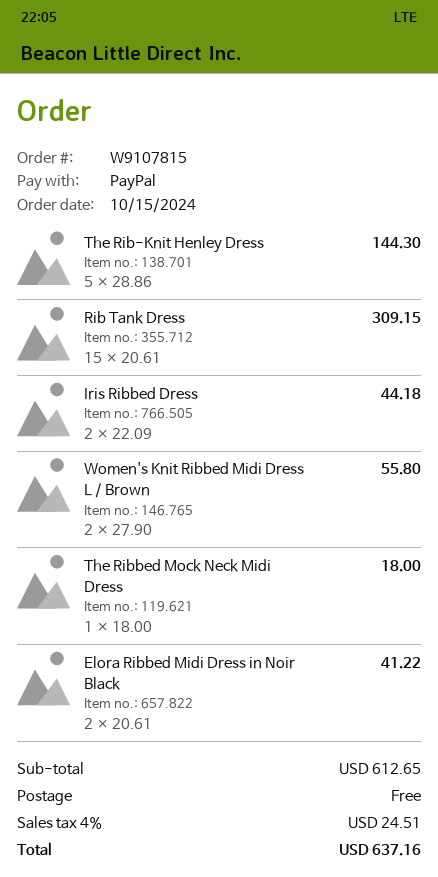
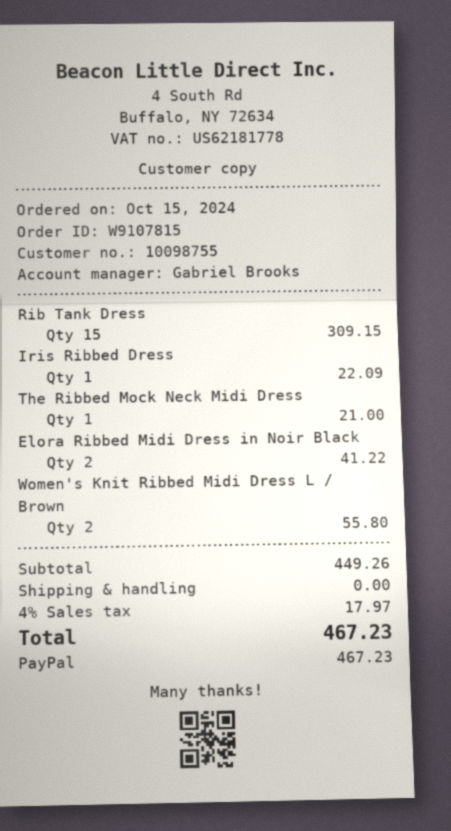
The Rib-Knit Henley Dress: 5 for 144.30 -> none
Iris Ribbed Dress: 2 for 44.18 -> 1 for 22.09
The Ribbed Mock Neck Midi Dress: 1 for 18.00 -> 1 for 21.00
subtotal: 612.65 -> 449.26
tax: 4% = 24.51 -> 4% = 17.97
total: 637.16 -> 467.23

